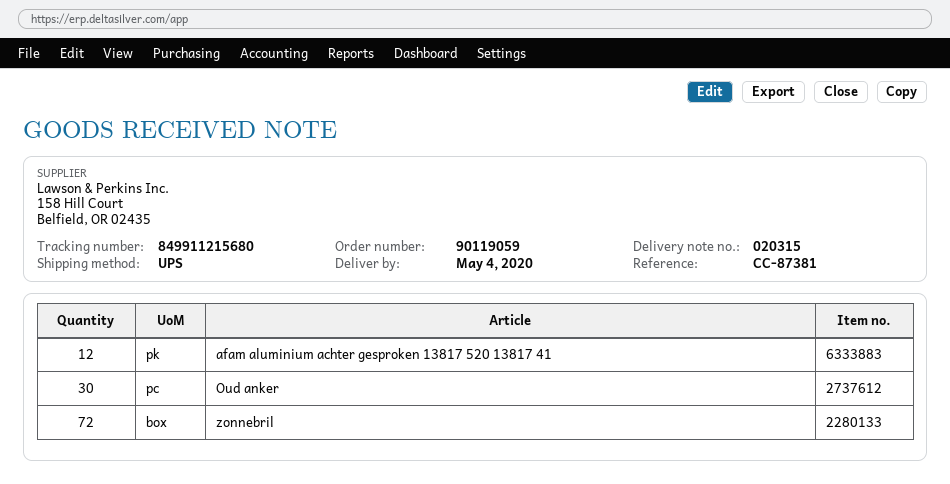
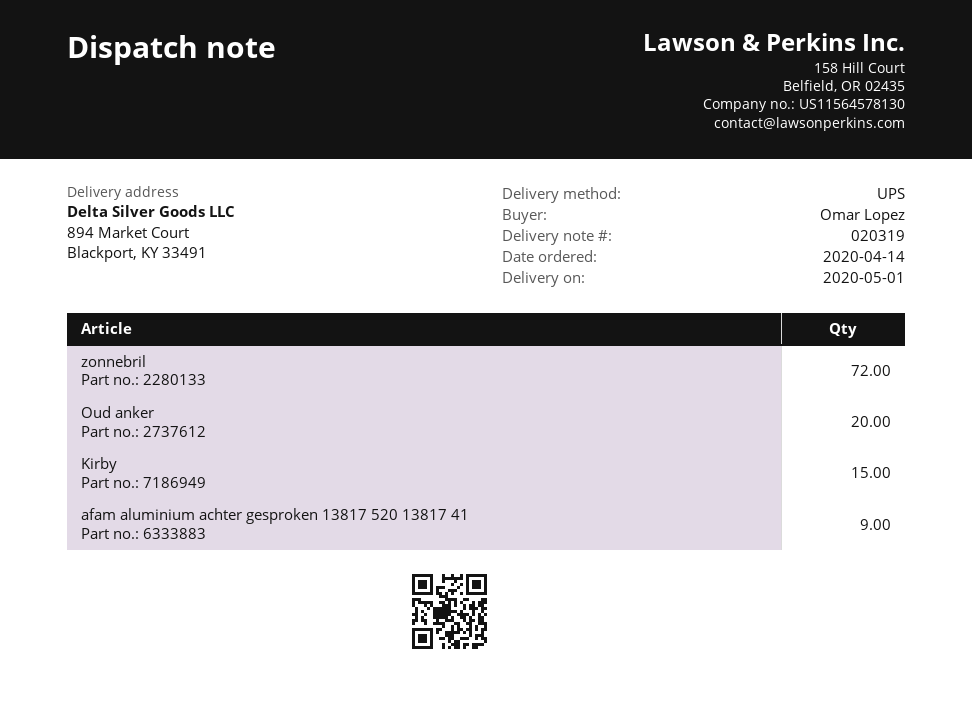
delivery note number: 020315 -> 020319
delivery date: 2020-05-04 -> 2020-05-01
afam aluminium achter gesproken 13817 520 13817 41: 12 -> 9
Oud anker: 30 -> 20
Kirby: none -> 15

